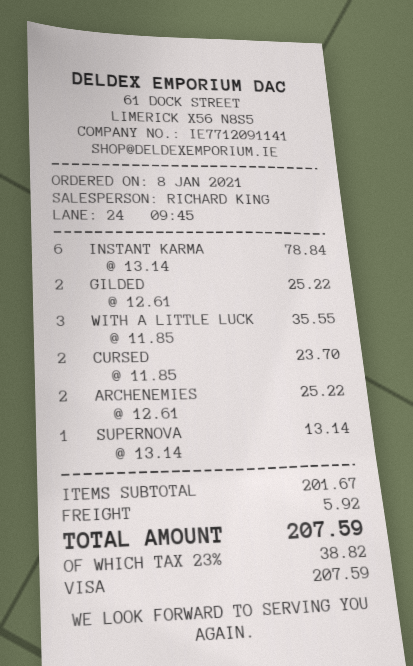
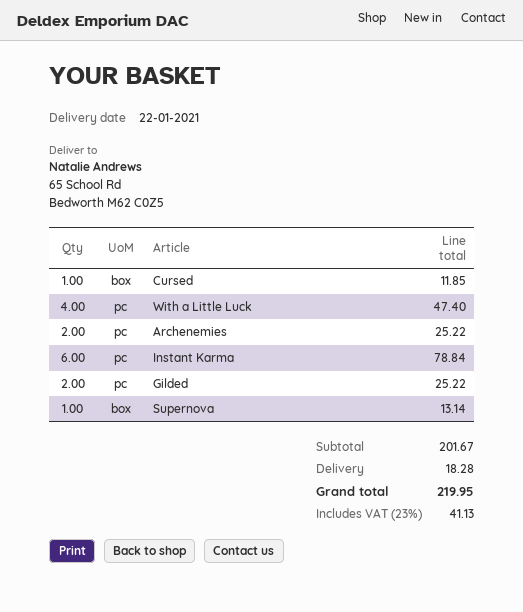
WITH A LITTLE LUCK: 3 for 35.55 -> 4 for 47.40
CURSED: 2 for 23.70 -> 1 for 11.85
shipping: 5.92 -> 18.28
tax: 23% = 38.82 -> 23% = 41.13
total: 207.59 -> 219.95

